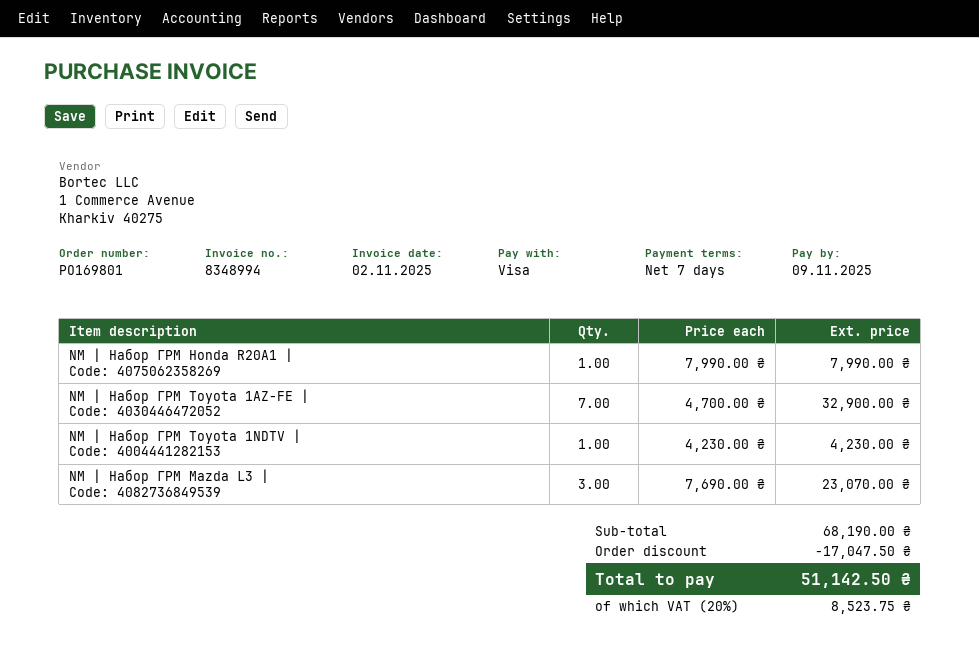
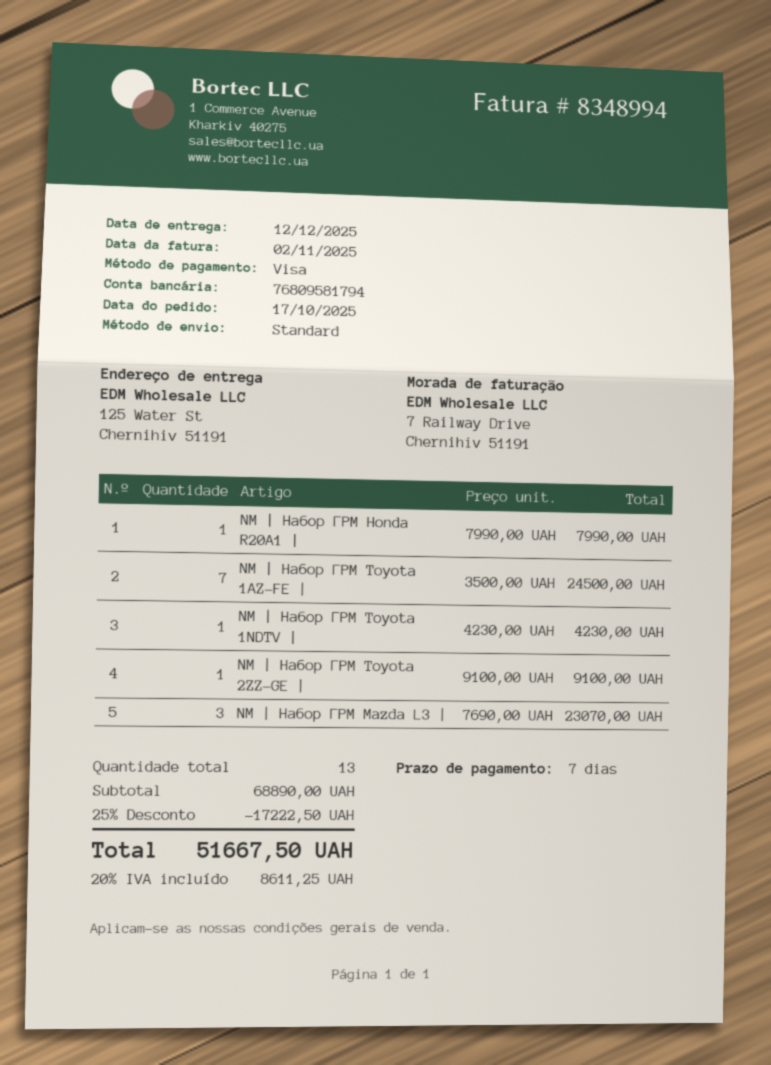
NM | Набор ГРМ Toyota 1AZ-FE |: 7 x 4700.00 = 32900.00 -> 7 x 3500.00 = 24500.00
NM | Набор ГРМ Toyota 2ZZ-GE |: none -> 1 x 9100.00 = 9100.00
subtotal: 68190.00 -> 68890.00
discount: 17047.50 -> 17222.50
tax: 20% = 8523.75 -> 20% = 8611.25
total: 51142.50 -> 51667.50

